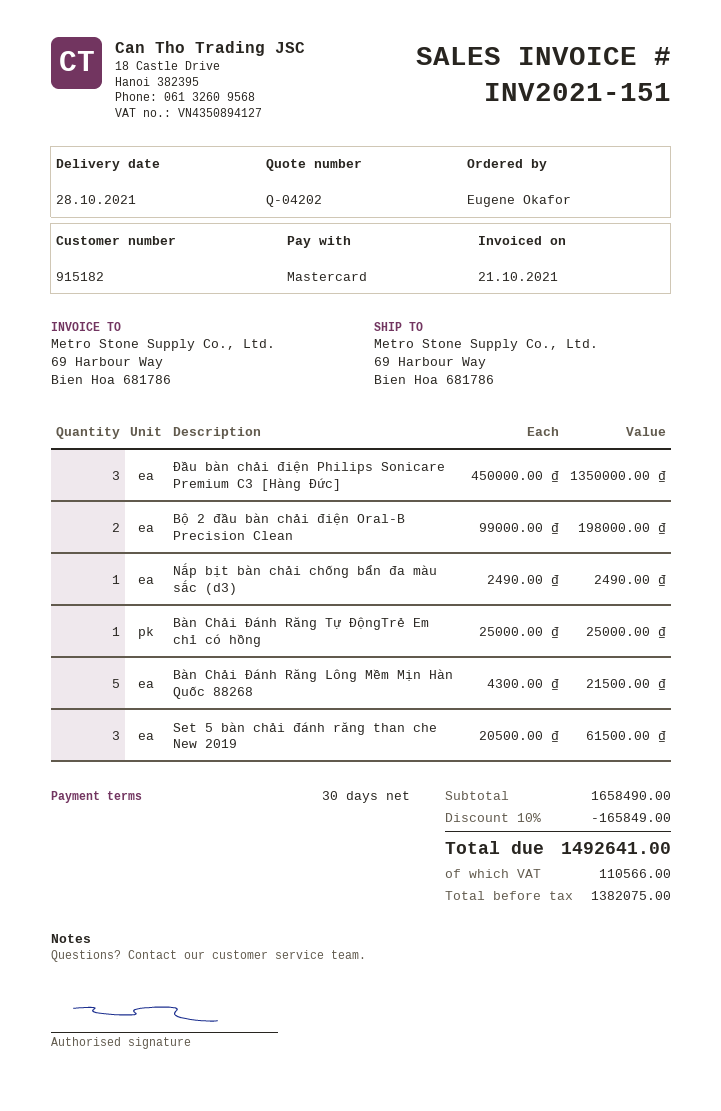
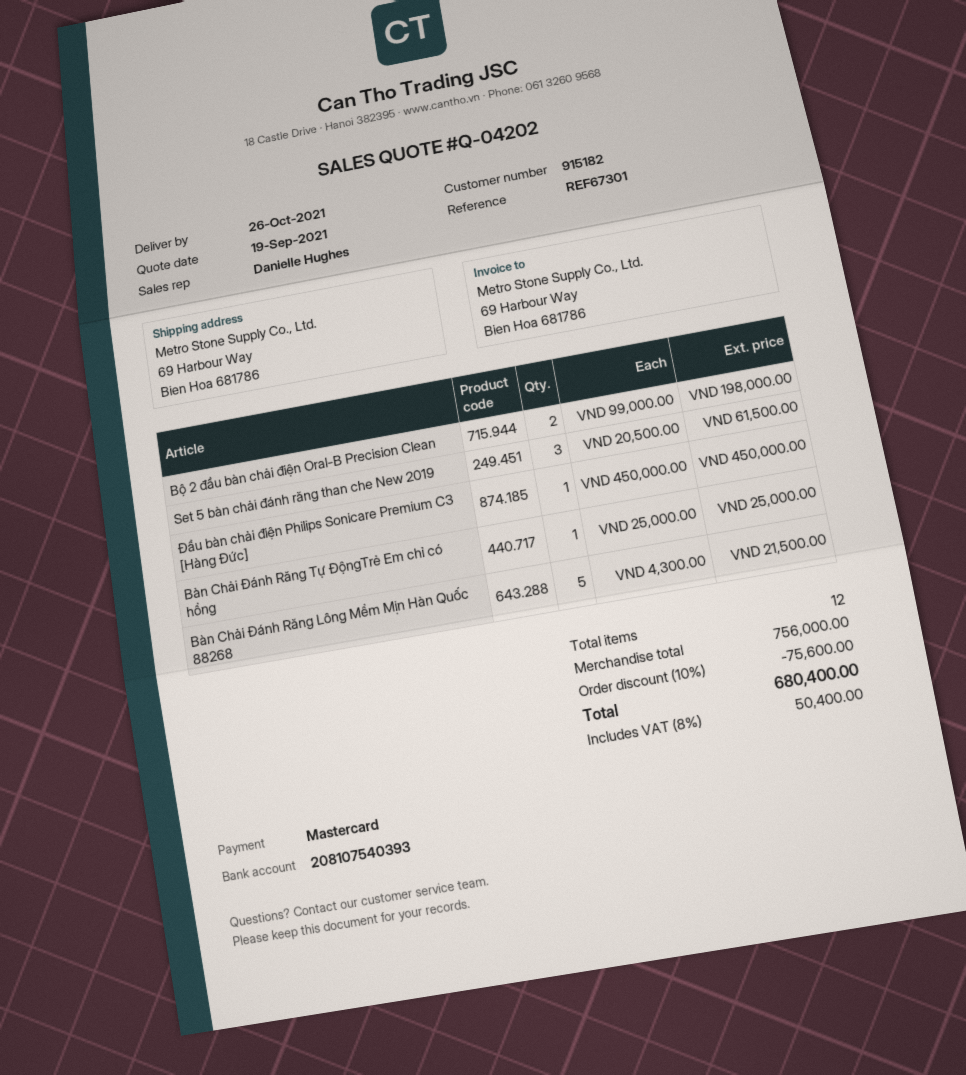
delivery date: 2021-10-28 -> 2021-10-26
Đầu bàn chải điện Philips Sonicare Premium C3 [Hàng Đức]: 3 x 450000.00 = 1350000.00 -> 1 x 450000.00 = 450000.00
Nắp bịt bàn chải chống bẩn đa màu sắc (d3): 1 x 2490.00 = 2490.00 -> none
subtotal: 1658490.00 -> 756000.00
discount: 10% = 165849.00 -> 10% = 75600.00
tax: 110566.00 -> 50400.00
total: 1492641.00 -> 680400.00

